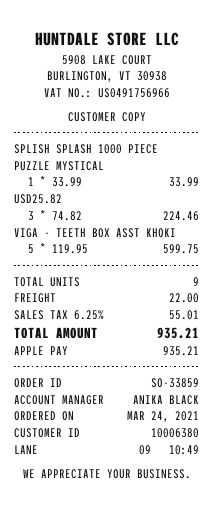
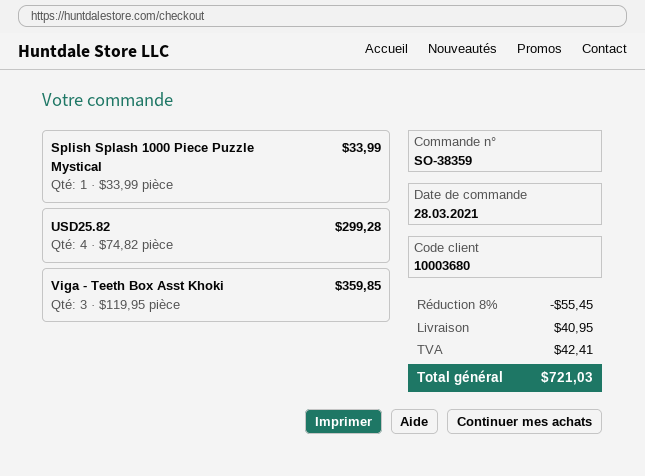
order number: SO-33859 -> SO-38359
order date: 2021-03-24 -> 2021-03-28
customer number: 10006380 -> 10003680
USD25.82: 3 x 74.82 = 224.46 -> 4 x 74.82 = 299.28
VIGA - TEETH BOX ASST KHOKI: 5 x 119.95 = 599.75 -> 3 x 119.95 = 359.85
discount: none -> 8% = 55.45
shipping: 22.00 -> 40.95
tax: 55.01 -> 42.41
total: 935.21 -> 721.03

